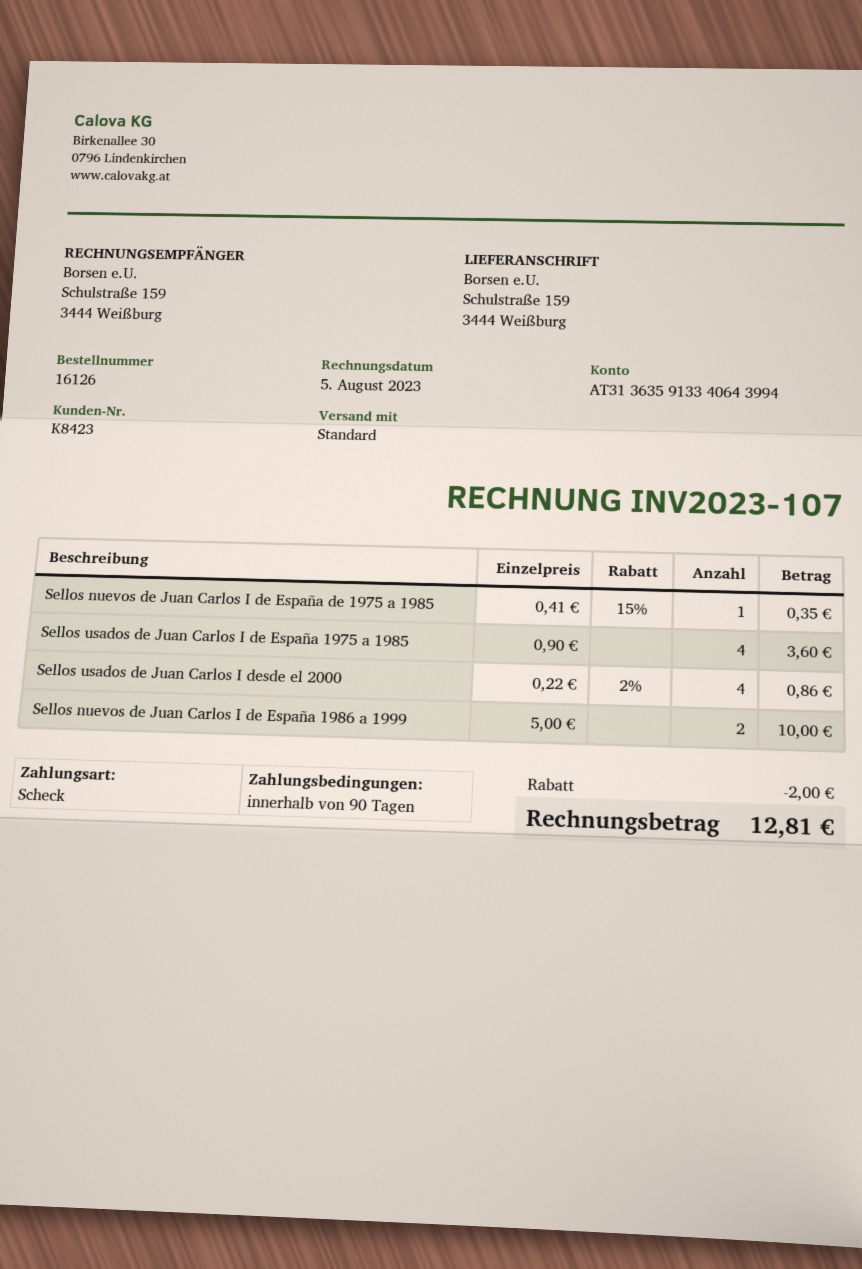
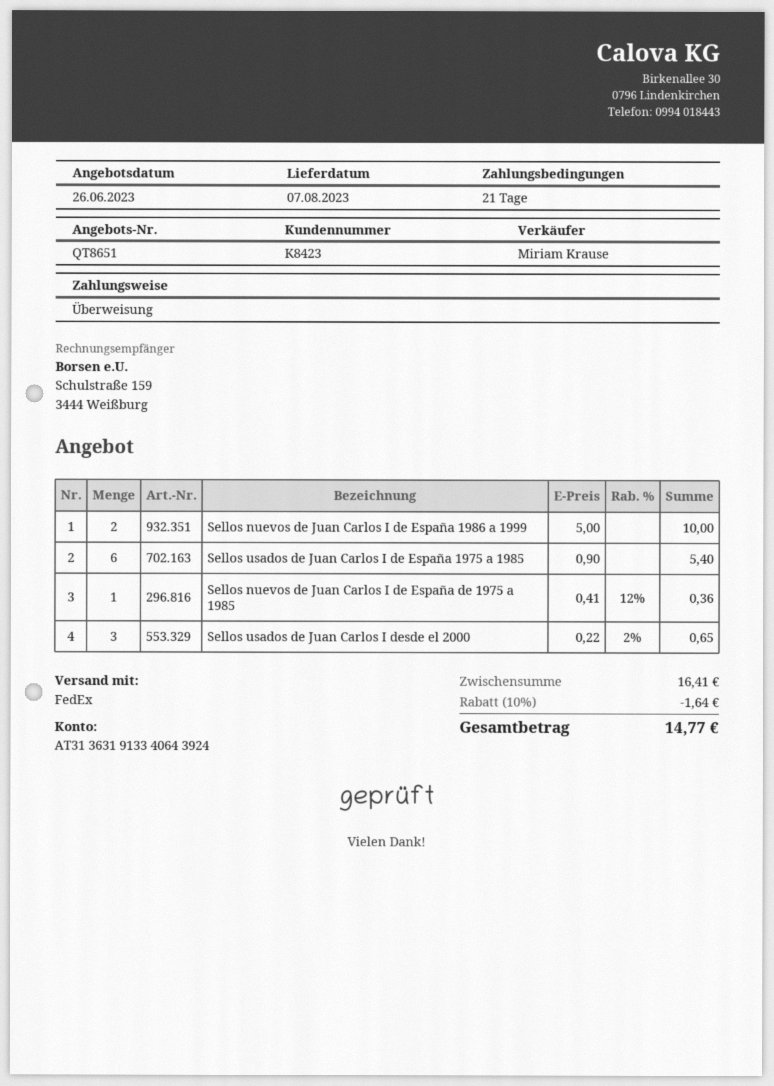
payment terms: 90 days -> 21 days
payment method: cheque -> bank transfer
bank account: AT313635913340643994 -> AT313631913340643924
shipping method: standard -> FedEx
Sellos nuevos de Juan Carlos I de España de 1975 a 1985: 1 x 0.41 - 15% = 0.35 -> 1 x 0.41 - 12% = 0.36
Sellos usados de Juan Carlos I de España 1975 a 1985: 4 x 0.90 = 3.60 -> 6 x 0.90 = 5.40
Sellos usados de Juan Carlos I desde el 2000: 4 x 0.22 - 2% = 0.86 -> 3 x 0.22 - 2% = 0.65
discount: 2.00 -> 1.64
total: 12.81 -> 14.77

